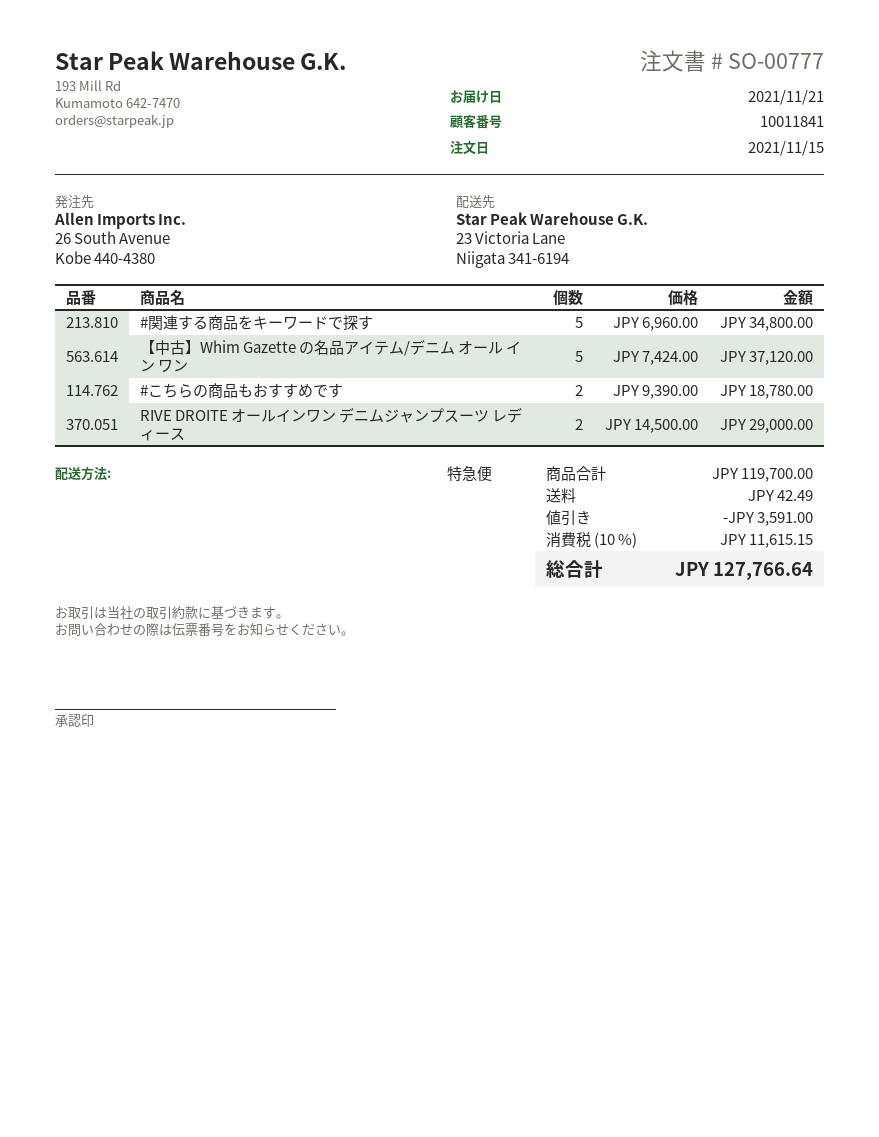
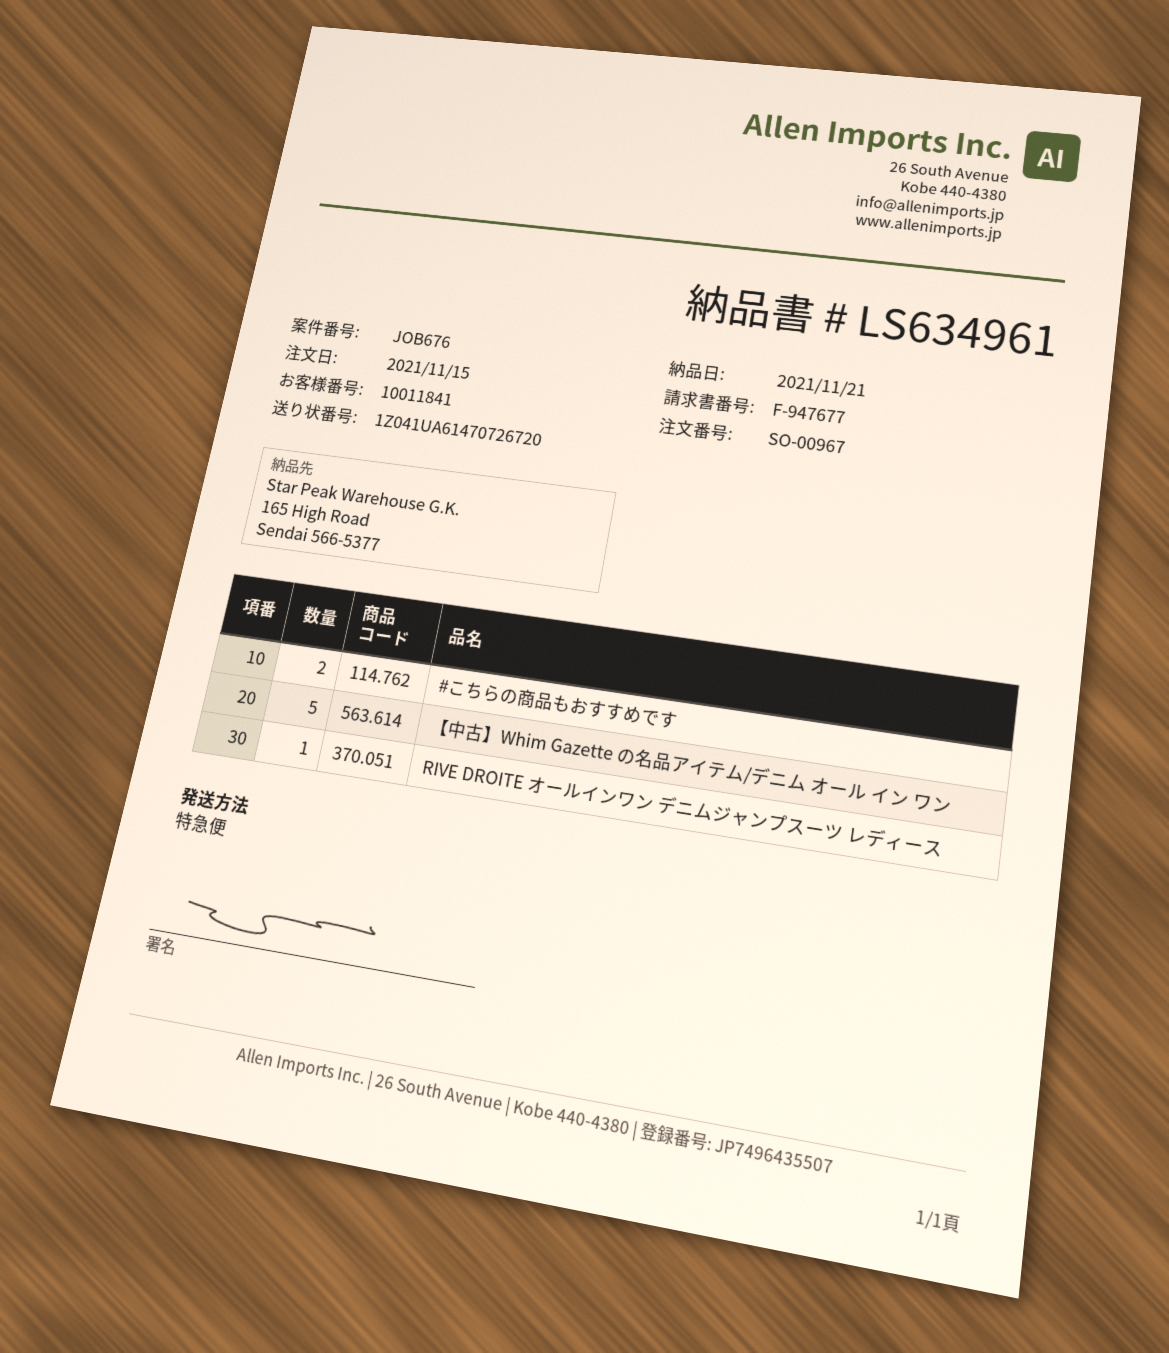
order number: SO-00777 -> SO-00967
ship to: 23 Victoria Lane, Niigata 341-6194 -> 165 High Road, Sendai 566-5377
#関連する商品をキーワードで探す: 5 -> none
RIVE DROITE オールインワン デニムジャンプスーツ レディース: 2 -> 1

